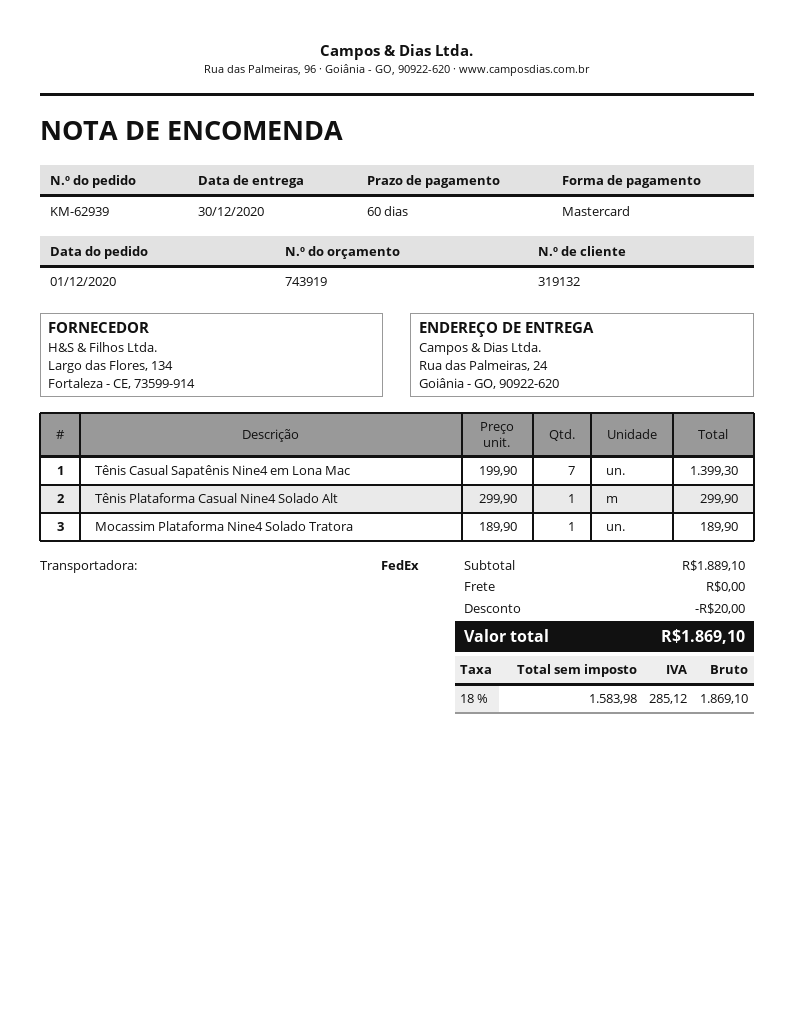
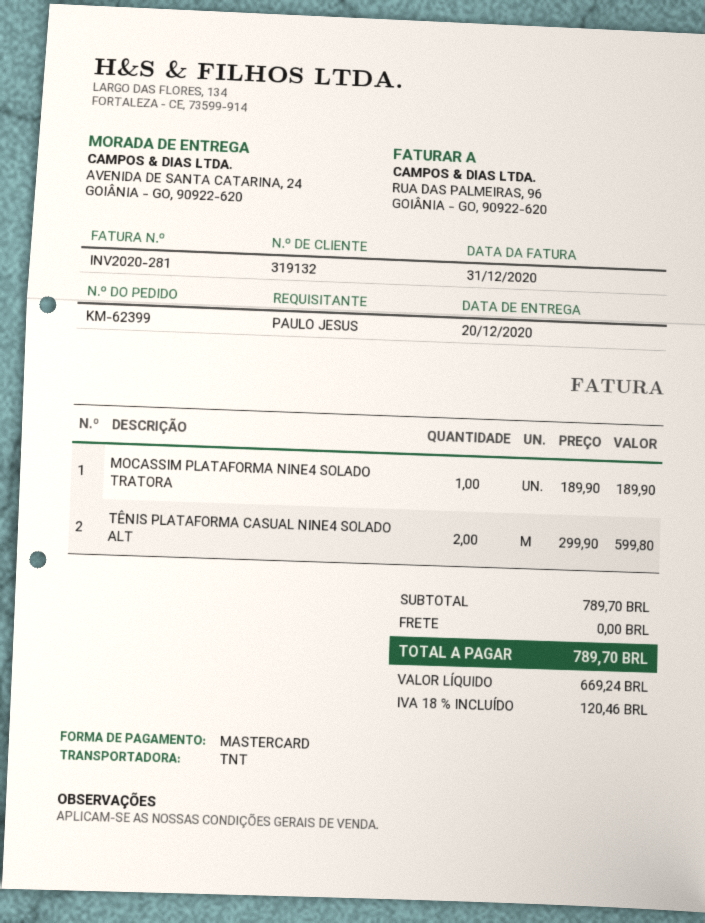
order number: KM-62939 -> KM-62399
delivery date: 2020-12-30 -> 2020-12-20
shipping method: FedEx -> TNT
ship to: Rua das Palmeiras, 24, Goiânia - GO, 90922-620 -> AVENIDA DE SANTA CATARINA, 24, GOIÂNIA - GO, 90922-620
Tênis Casual Sapatênis Nine4 em Lona Mac: 7 x 199.90 = 1399.30 -> none
Tênis Plataforma Casual Nine4 Solado Alt: 1 x 299.90 = 299.90 -> 2 x 299.90 = 599.80
subtotal: 1889.10 -> 789.70
discount: 20.00 -> none
net: 1583.98 -> 669.24
tax: 18% = 285.12 -> 18% = 120.46
total: 1869.10 -> 789.70

